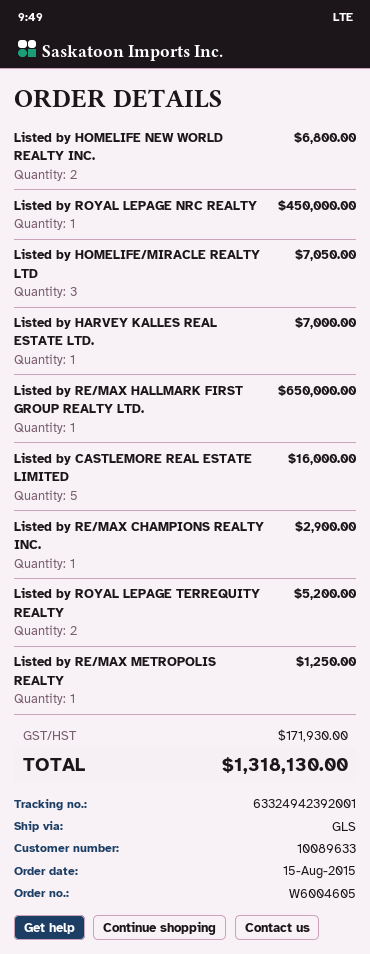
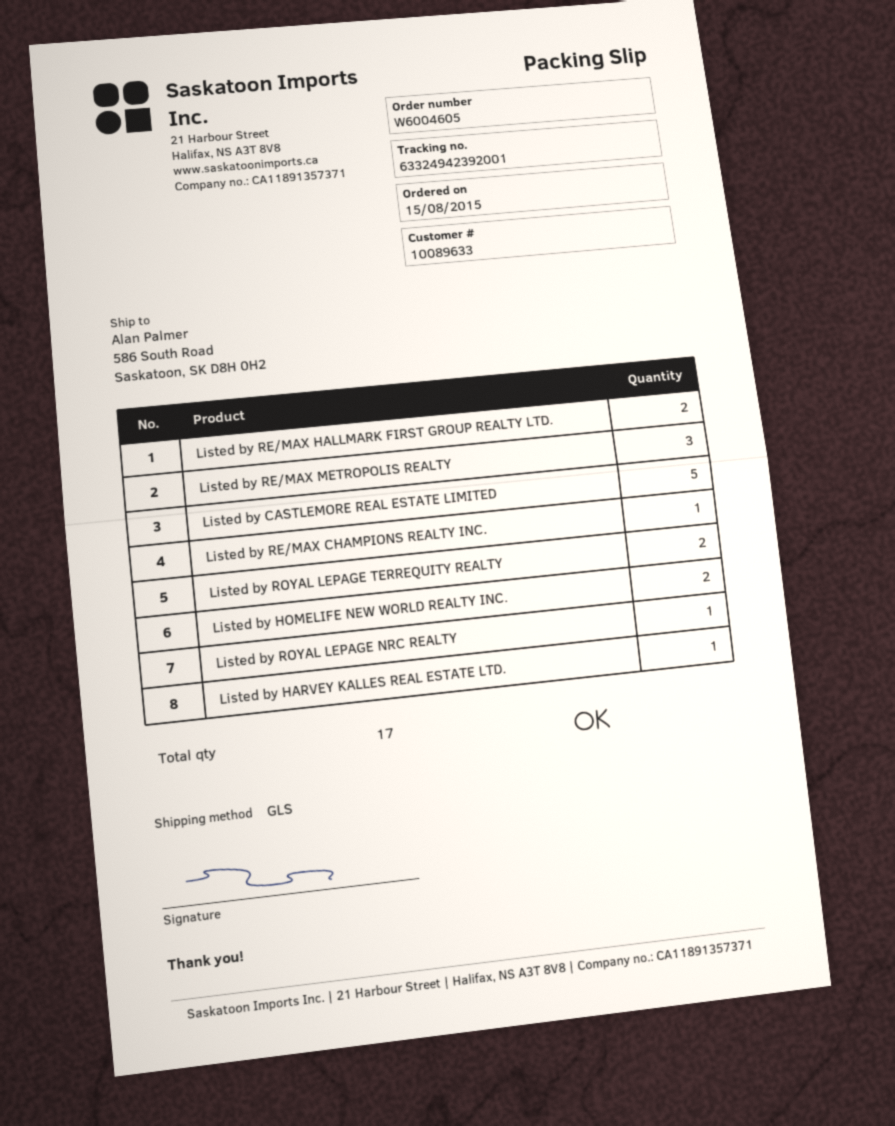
Listed by HOMELIFE/MIRACLE REALTY LTD: 3 -> none
Listed by RE/MAX HALLMARK FIRST GROUP REALTY LTD.: 1 -> 2
Listed by RE/MAX METROPOLIS REALTY: 1 -> 3

